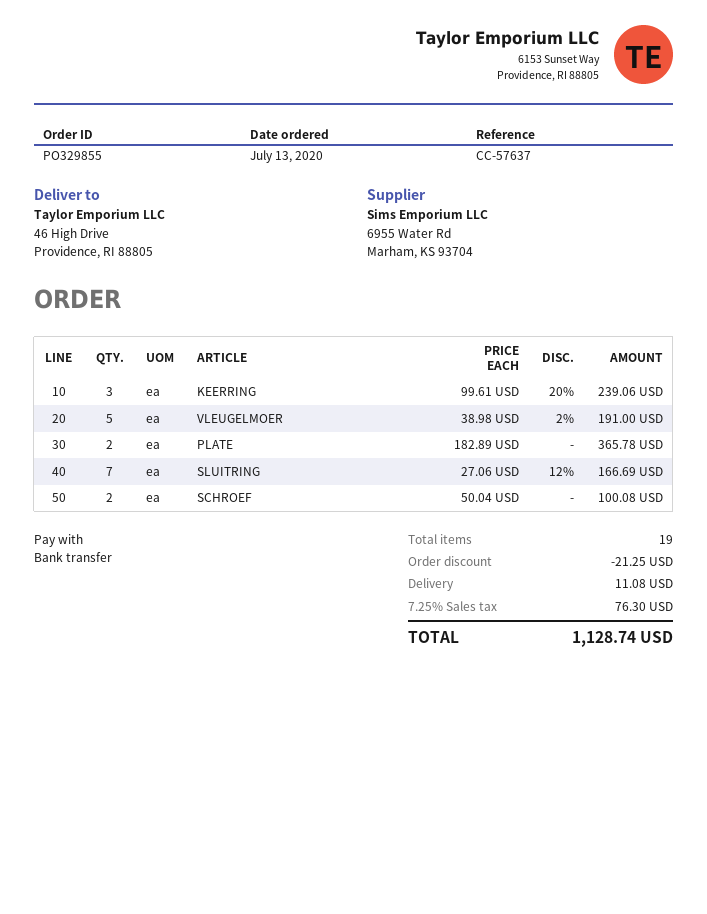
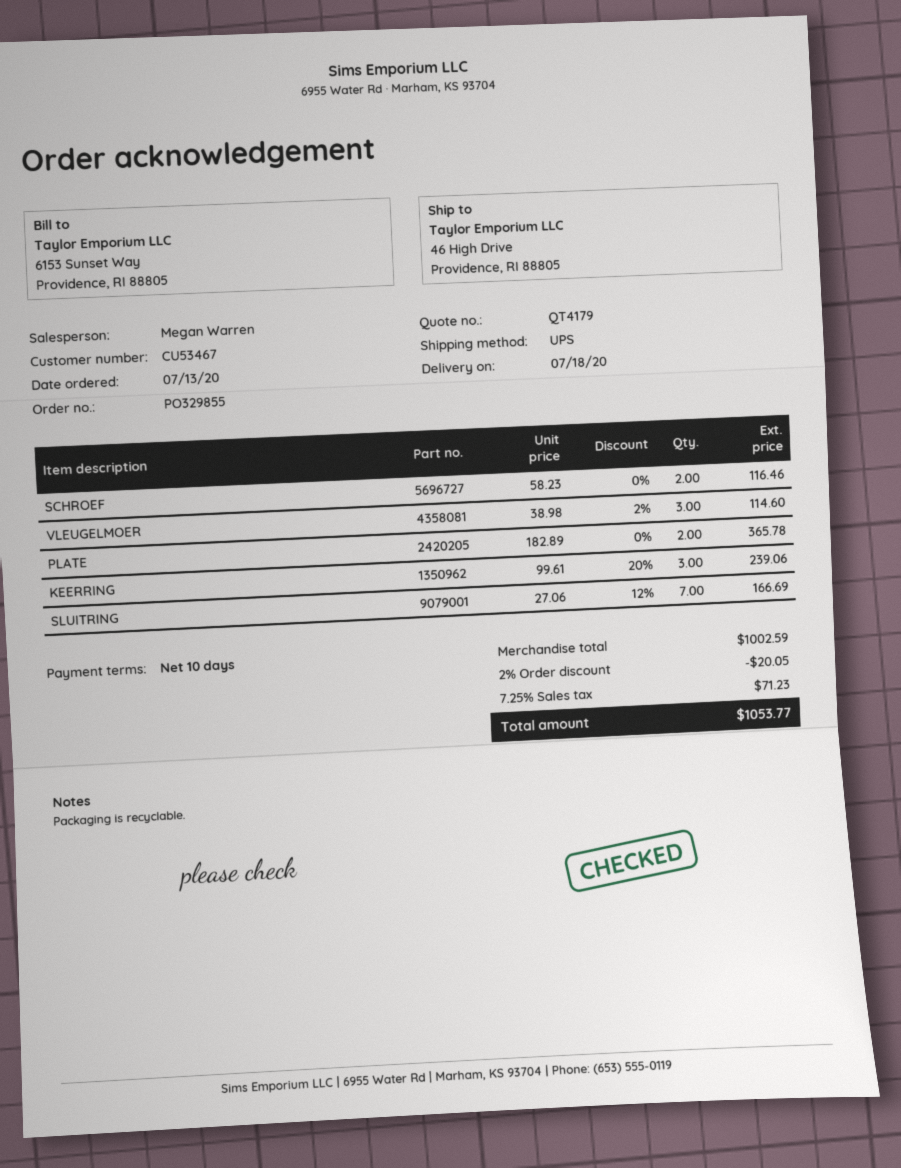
VLEUGELMOER: 5 x 38.98 - 2% = 191.00 -> 3 x 38.98 - 2% = 114.60
SCHROEF: 2 x 50.04 = 100.08 -> 2 x 58.23 = 116.46
discount: 21.25 -> 20.05
shipping: 11.08 -> none
tax: 7.25% = 76.30 -> 7.25% = 71.23
total: 1128.74 -> 1053.77

